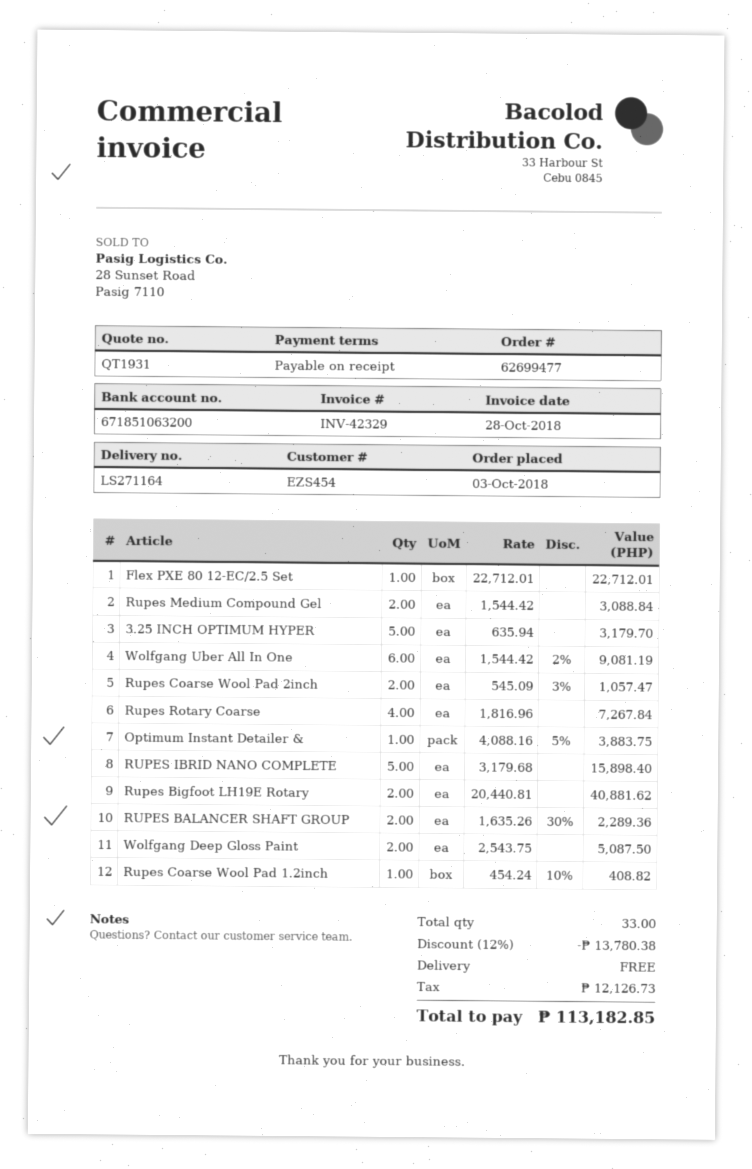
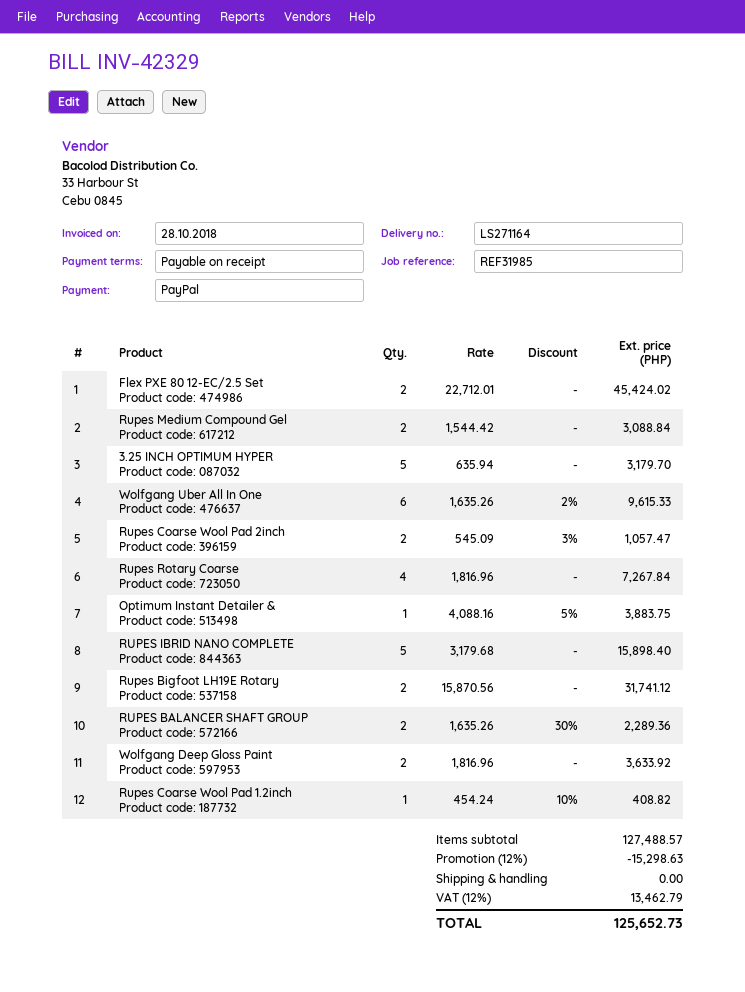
Flex PXE 80 12-EC/2.5 Set: 1 x 22712.01 = 22712.01 -> 2 x 22712.01 = 45424.02
Wolfgang Uber All In One: 6 x 1544.42 - 2% = 9081.19 -> 6 x 1635.26 - 2% = 9615.33
Rupes Bigfoot LH19E Rotary: 2 x 20440.81 = 40881.62 -> 2 x 15870.56 = 31741.12
Wolfgang Deep Gloss Paint: 2 x 2543.75 = 5087.50 -> 2 x 1816.96 = 3633.92
discount: 12% = 13780.38 -> 12% = 15298.63
tax: 12126.73 -> 13462.79
total: 113182.85 -> 125652.73

